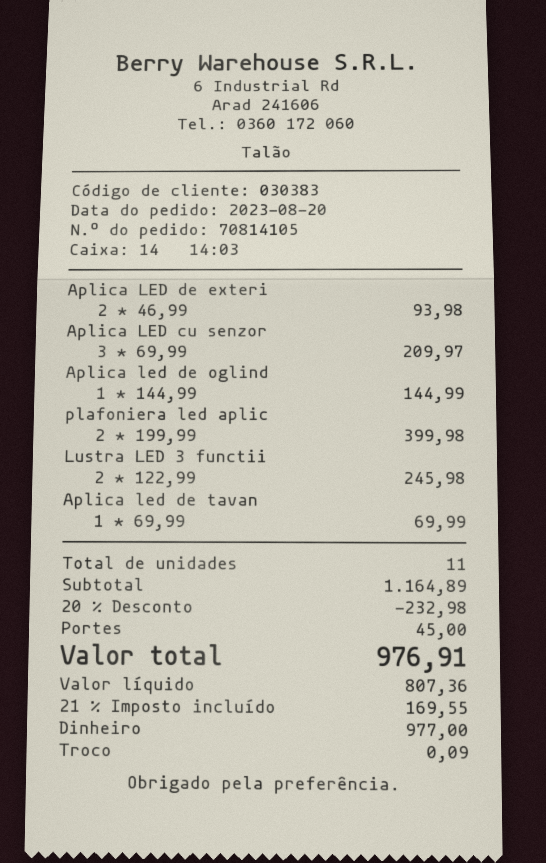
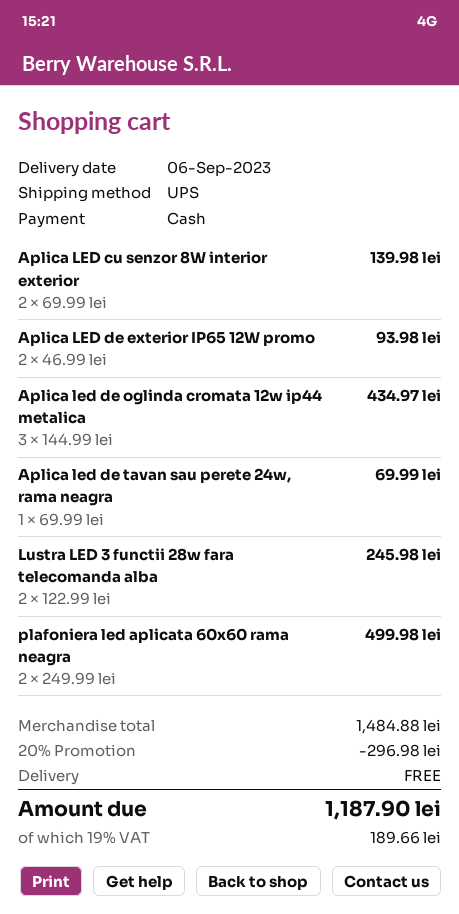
Aplica LED cu senzor: 3 x 69.99 = 209.97 -> 2 x 69.99 = 139.98
Aplica led de oglind: 1 x 144.99 = 144.99 -> 3 x 144.99 = 434.97
plafoniera led aplic: 2 x 199.99 = 399.98 -> 2 x 249.99 = 499.98
subtotal: 1164.89 -> 1484.88
discount: 20% = 232.98 -> 20% = 296.98
shipping: 45.00 -> 0.00
tax: 21% = 169.55 -> 19% = 189.66
total: 976.91 -> 1187.90

